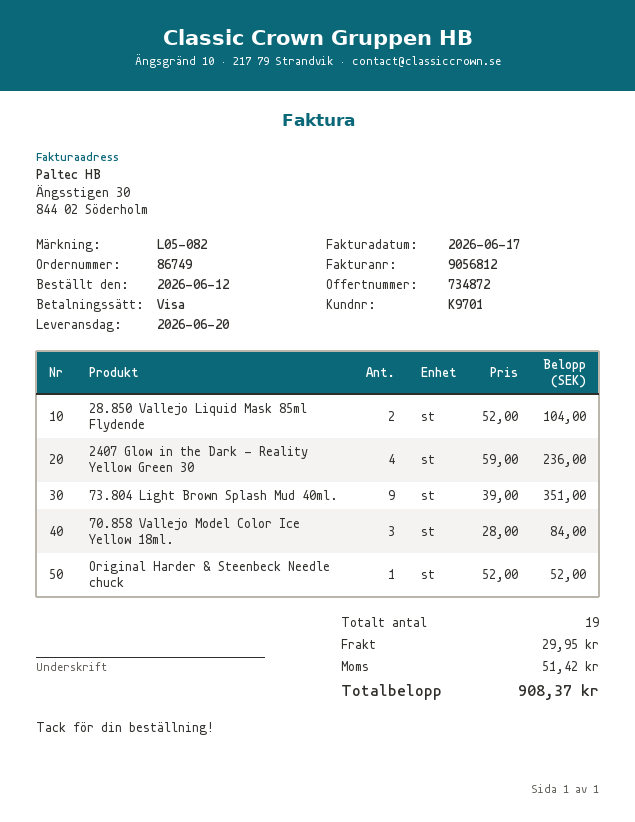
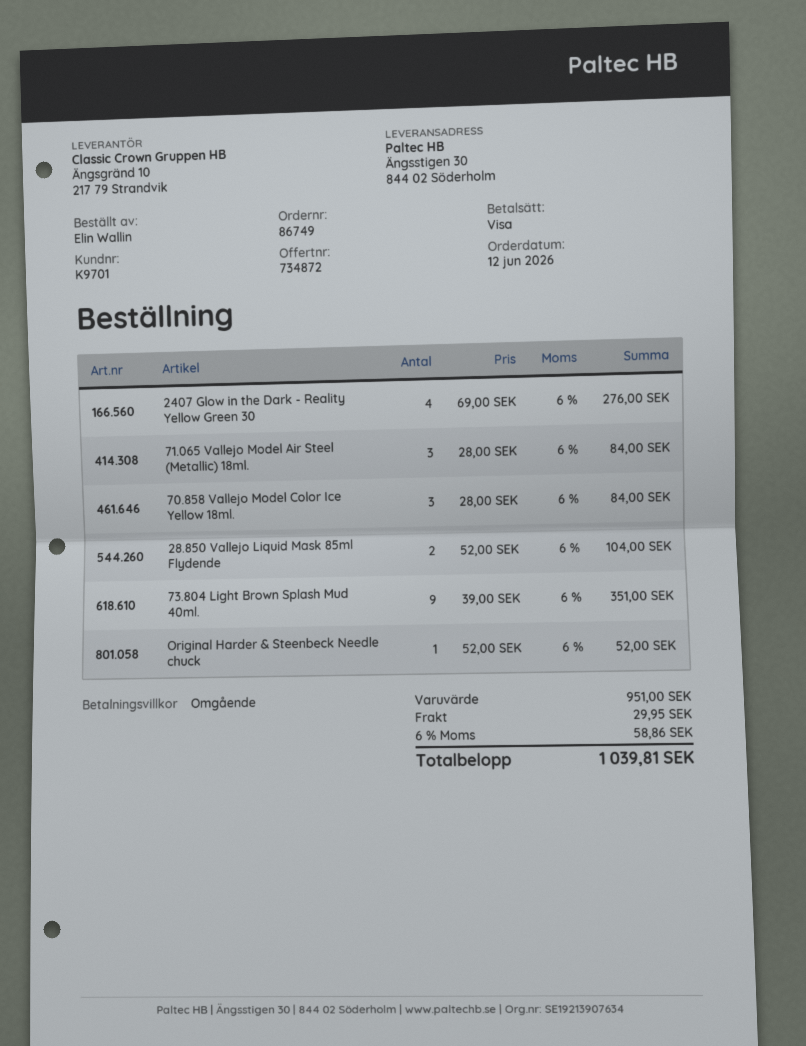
2407 Glow in the Dark - Reality Yellow Green 30: 4 x 59.00 = 236.00 -> 4 x 69.00 = 276.00
71.065 Vallejo Model Air Steel (Metallic) 18ml.: none -> 3 x 28.00 = 84.00
tax: 51.42 -> 58.86
total: 908.37 -> 1039.81

